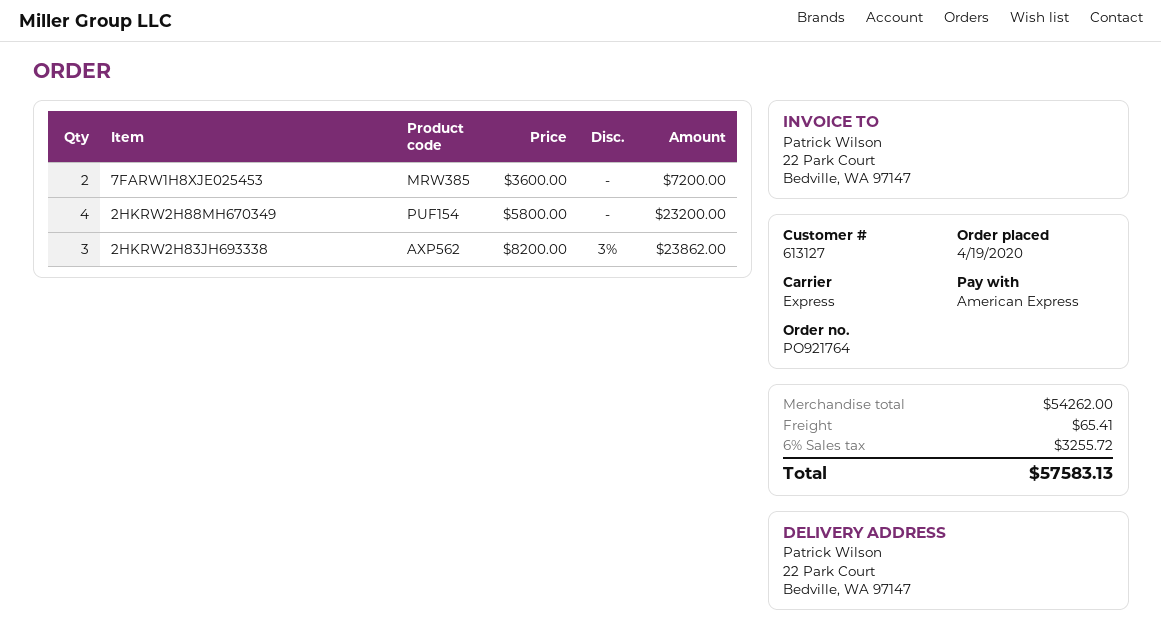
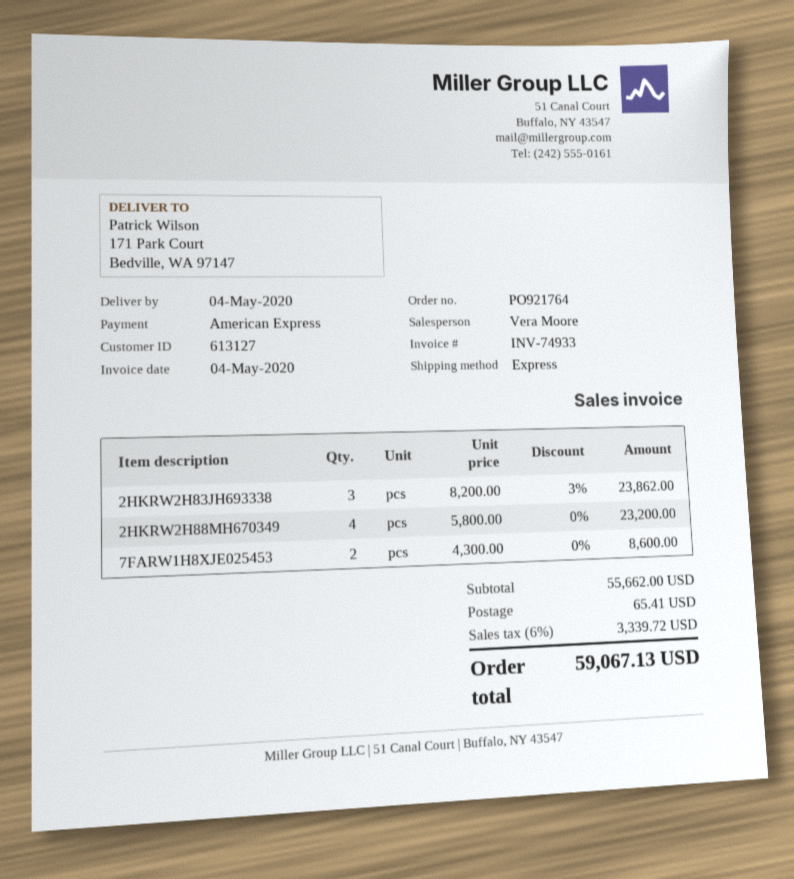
ship to: 22 Park Court, Bedville, WA 97147 -> 171 Park Court, Bedville, WA 97147
7FARW1H8XJE025453: 2 x 3600.00 = 7200.00 -> 2 x 4300.00 = 8600.00
subtotal: 54262.00 -> 55662.00
tax: 6% = 3255.72 -> 6% = 3339.72
total: 57583.13 -> 59067.13

